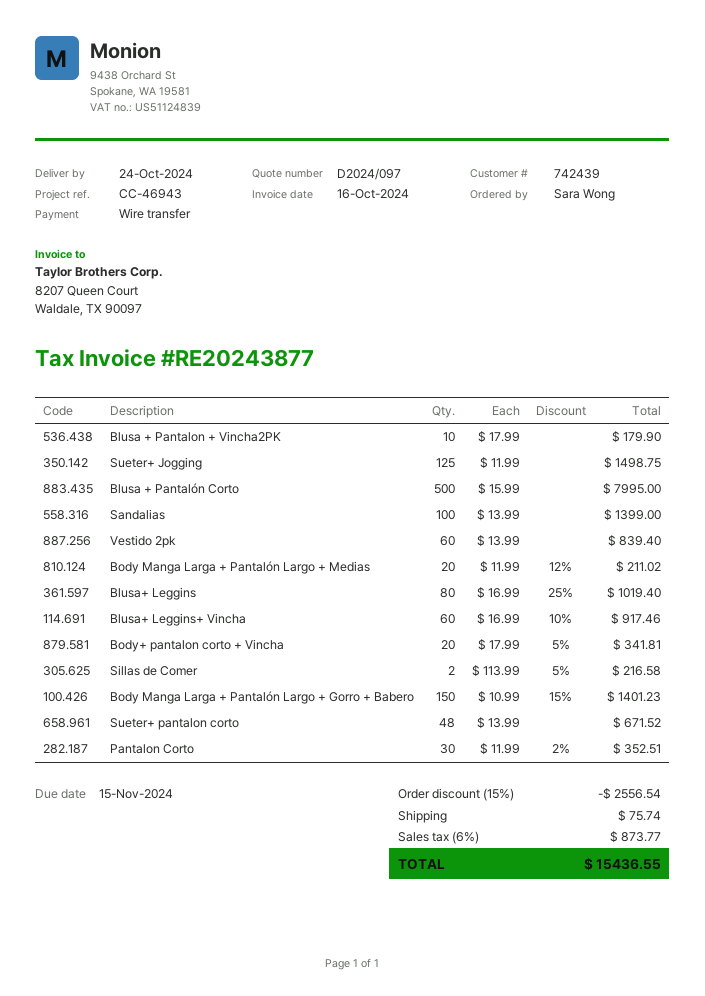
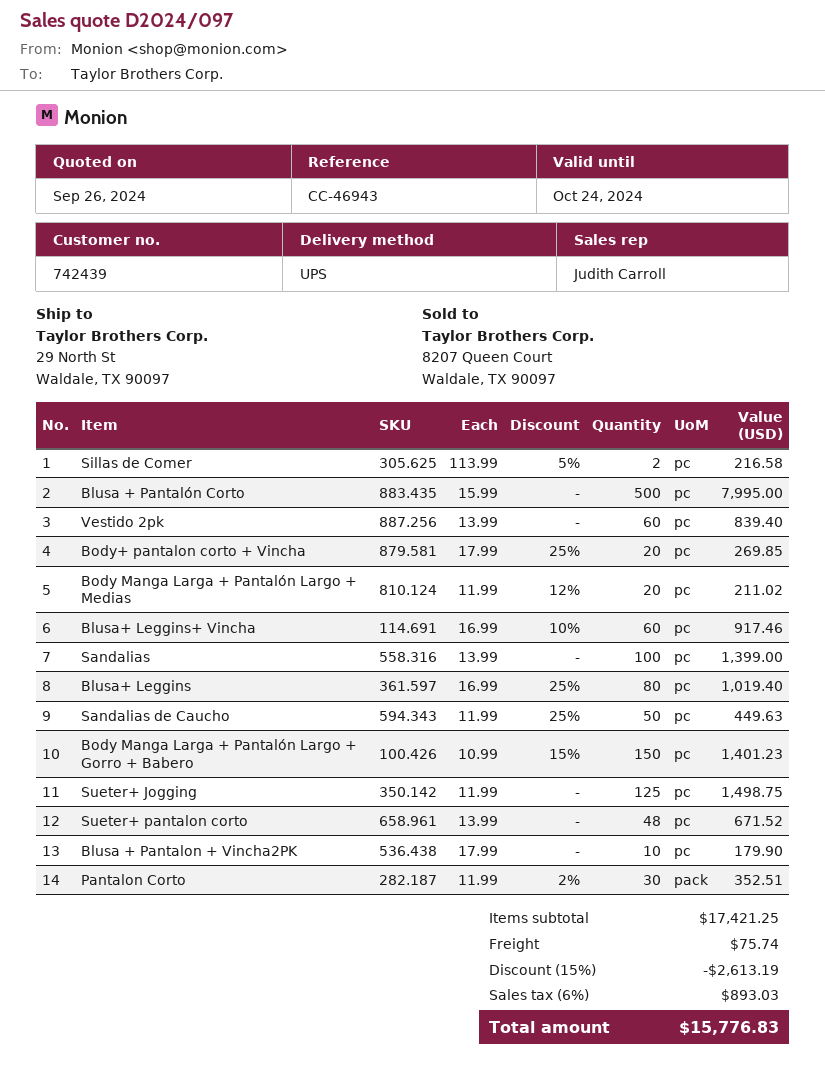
Body+ pantalon corto + Vincha: 20 x 17.99 - 5% = 341.81 -> 20 x 17.99 - 25% = 269.85
Sandalias de Caucho: none -> 50 x 11.99 - 25% = 449.63
discount: 15% = 2556.54 -> 15% = 2613.19
tax: 6% = 873.77 -> 6% = 893.03
total: 15436.55 -> 15776.83

